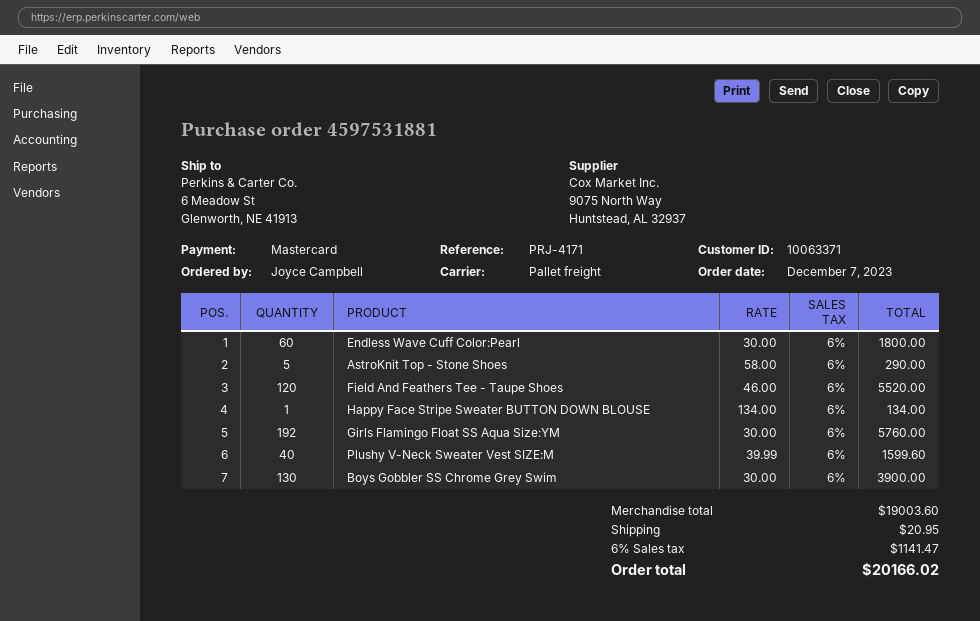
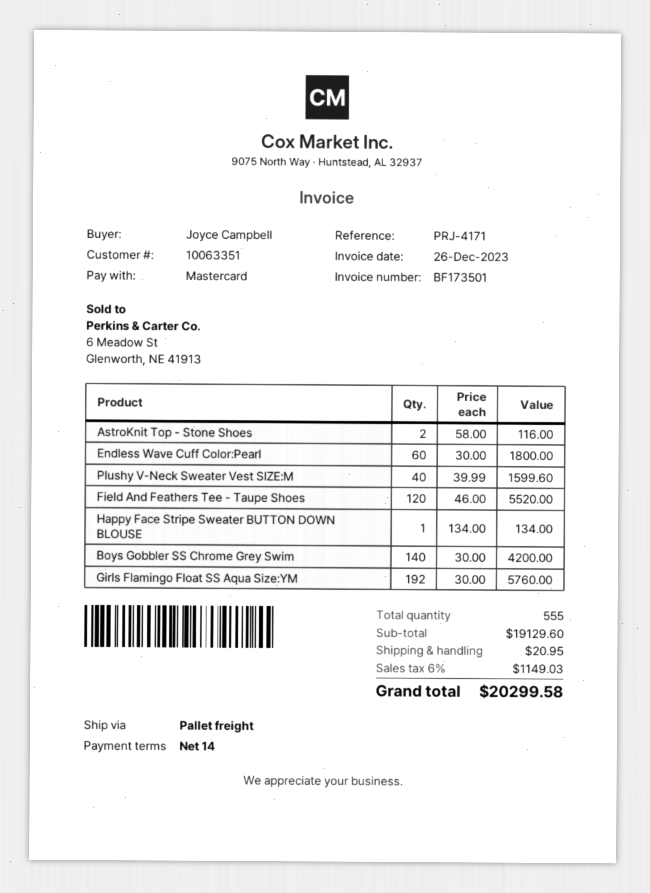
customer number: 10063371 -> 10063351
AstroKnit Top - Stone Shoes: 5 x 58.00 = 290.00 -> 2 x 58.00 = 116.00
Boys Gobbler SS Chrome Grey Swim: 130 x 30.00 = 3900.00 -> 140 x 30.00 = 4200.00
subtotal: 19003.60 -> 19129.60
tax: 6% = 1141.47 -> 6% = 1149.03
total: 20166.02 -> 20299.58

